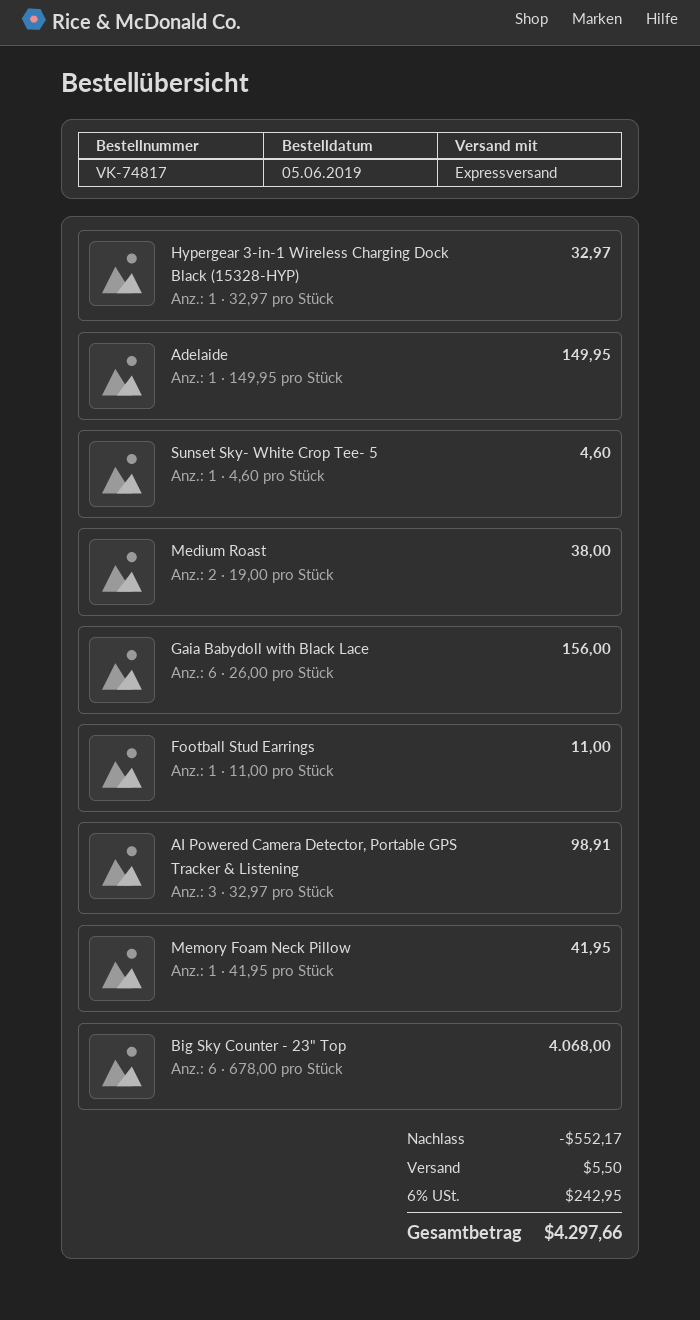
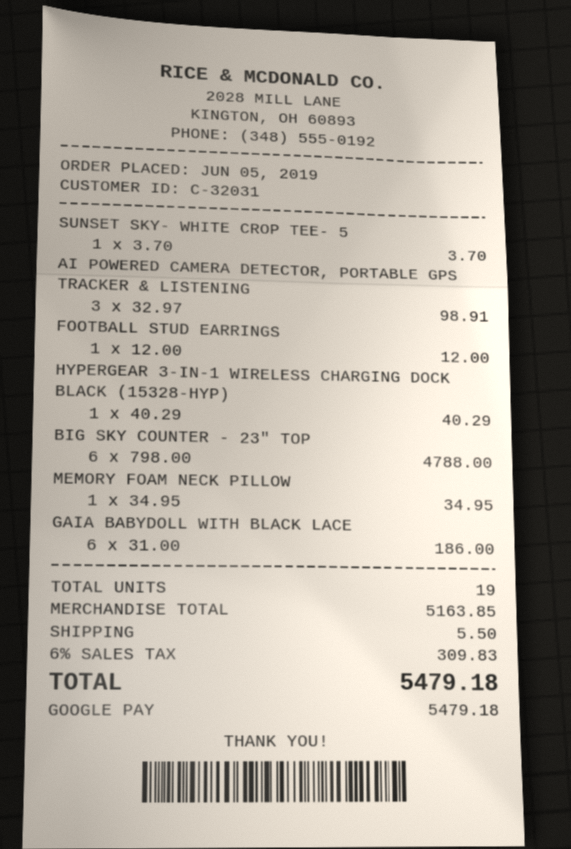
Hypergear 3-in-1 Wireless Charging Dock Black (15328-HYP): 1 x 32.97 = 32.97 -> 1 x 40.29 = 40.29
Adelaide: 1 x 149.95 = 149.95 -> none
Sunset Sky- White Crop Tee- 5: 1 x 4.60 = 4.60 -> 1 x 3.70 = 3.70
Medium Roast: 2 x 19.00 = 38.00 -> none
Gaia Babydoll with Black Lace: 6 x 26.00 = 156.00 -> 6 x 31.00 = 186.00
Football Stud Earrings: 1 x 11.00 = 11.00 -> 1 x 12.00 = 12.00
Memory Foam Neck Pillow: 1 x 41.95 = 41.95 -> 1 x 34.95 = 34.95
Big Sky Counter - 23" Top: 6 x 678.00 = 4068.00 -> 6 x 798.00 = 4788.00
discount: 552.17 -> none
tax: 6% = 242.95 -> 6% = 309.83
total: 4297.66 -> 5479.18

